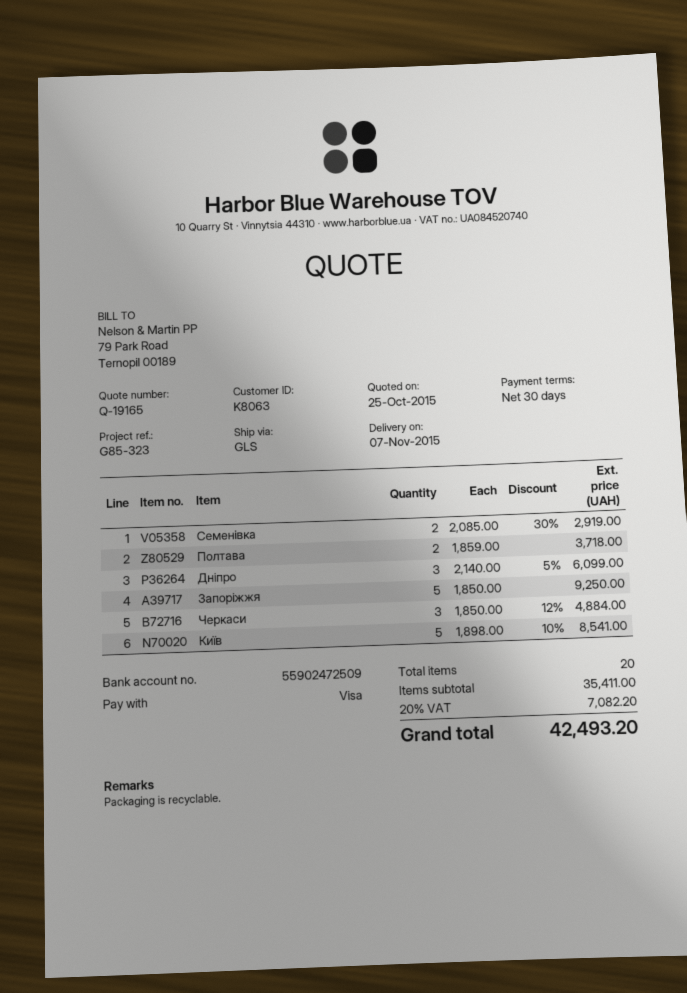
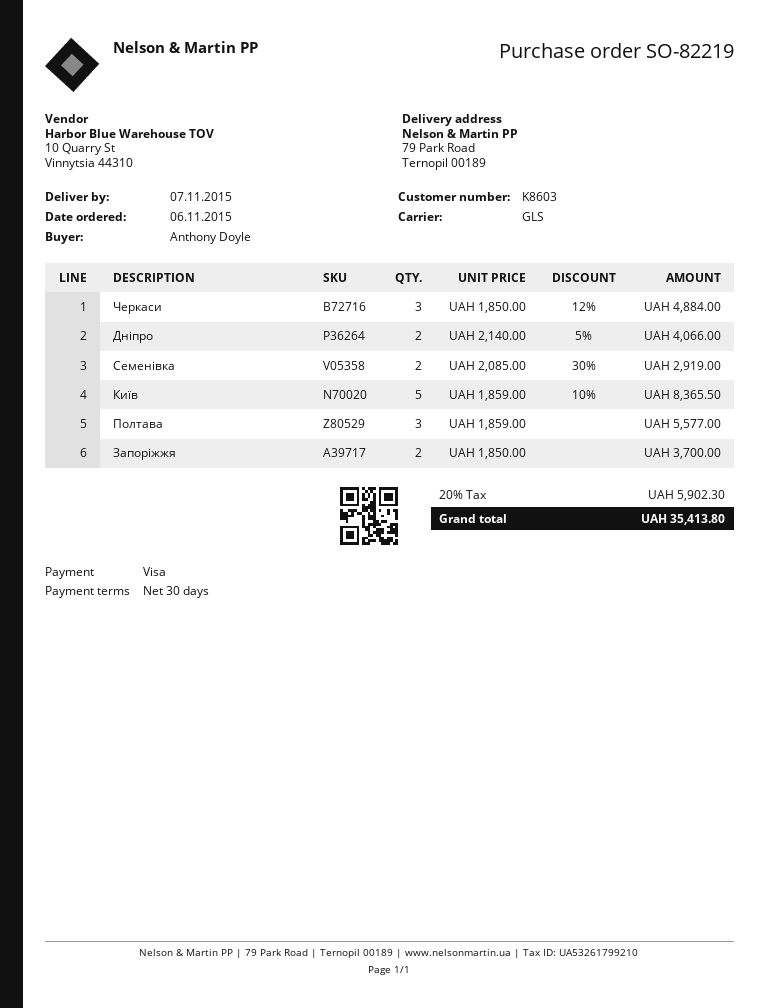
customer number: K8063 -> K8603
Полтава: 2 x 1859.00 = 3718.00 -> 3 x 1859.00 = 5577.00
Дніпро: 3 x 2140.00 - 5% = 6099.00 -> 2 x 2140.00 - 5% = 4066.00
Запоріжжя: 5 x 1850.00 = 9250.00 -> 2 x 1850.00 = 3700.00
Київ: 5 x 1898.00 - 10% = 8541.00 -> 5 x 1859.00 - 10% = 8365.50
tax: 20% = 7082.20 -> 20% = 5902.30
total: 42493.20 -> 35413.80

